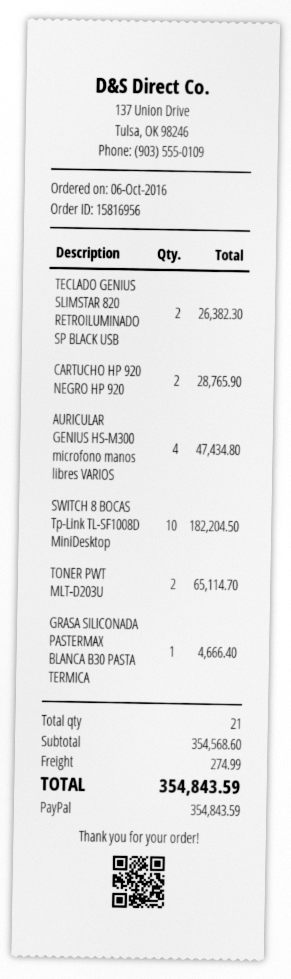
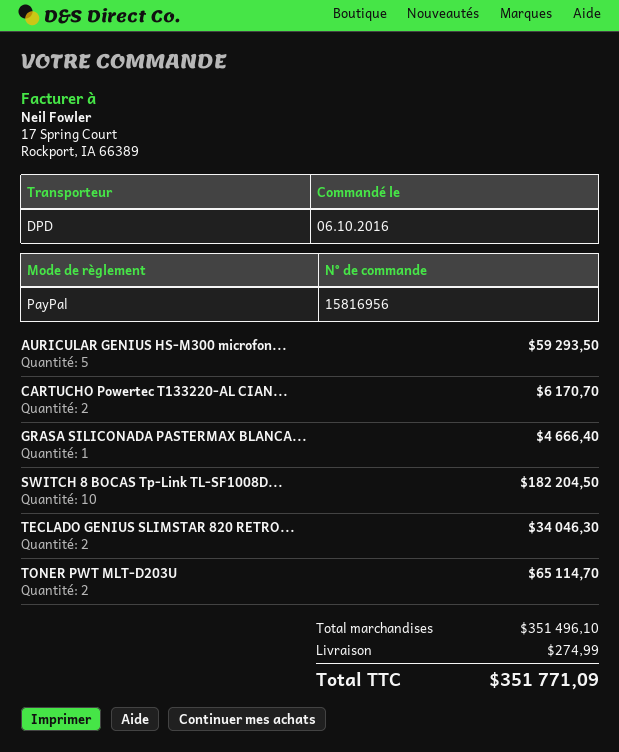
TECLADO GENIUS SLIMSTAR 820 RETROILUMINADO SP BLACK USB: 2 for 26382.30 -> 2 for 34046.30
CARTUCHO HP 920 NEGRO HP 920: 2 for 28765.90 -> none
AURICULAR GENIUS HS-M300 microfono manos libres VARIOS: 4 for 47434.80 -> 5 for 59293.50
CARTUCHO Powertec T133220-AL CIAN...: none -> 2 for 6170.70
subtotal: 354568.60 -> 351496.10
total: 354843.59 -> 351771.09

